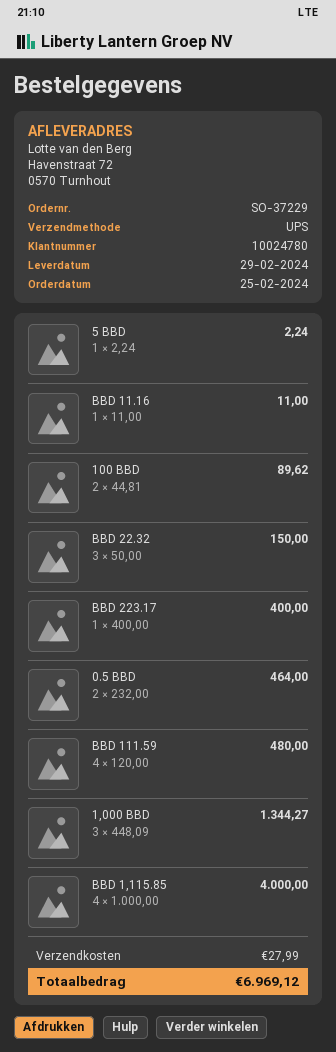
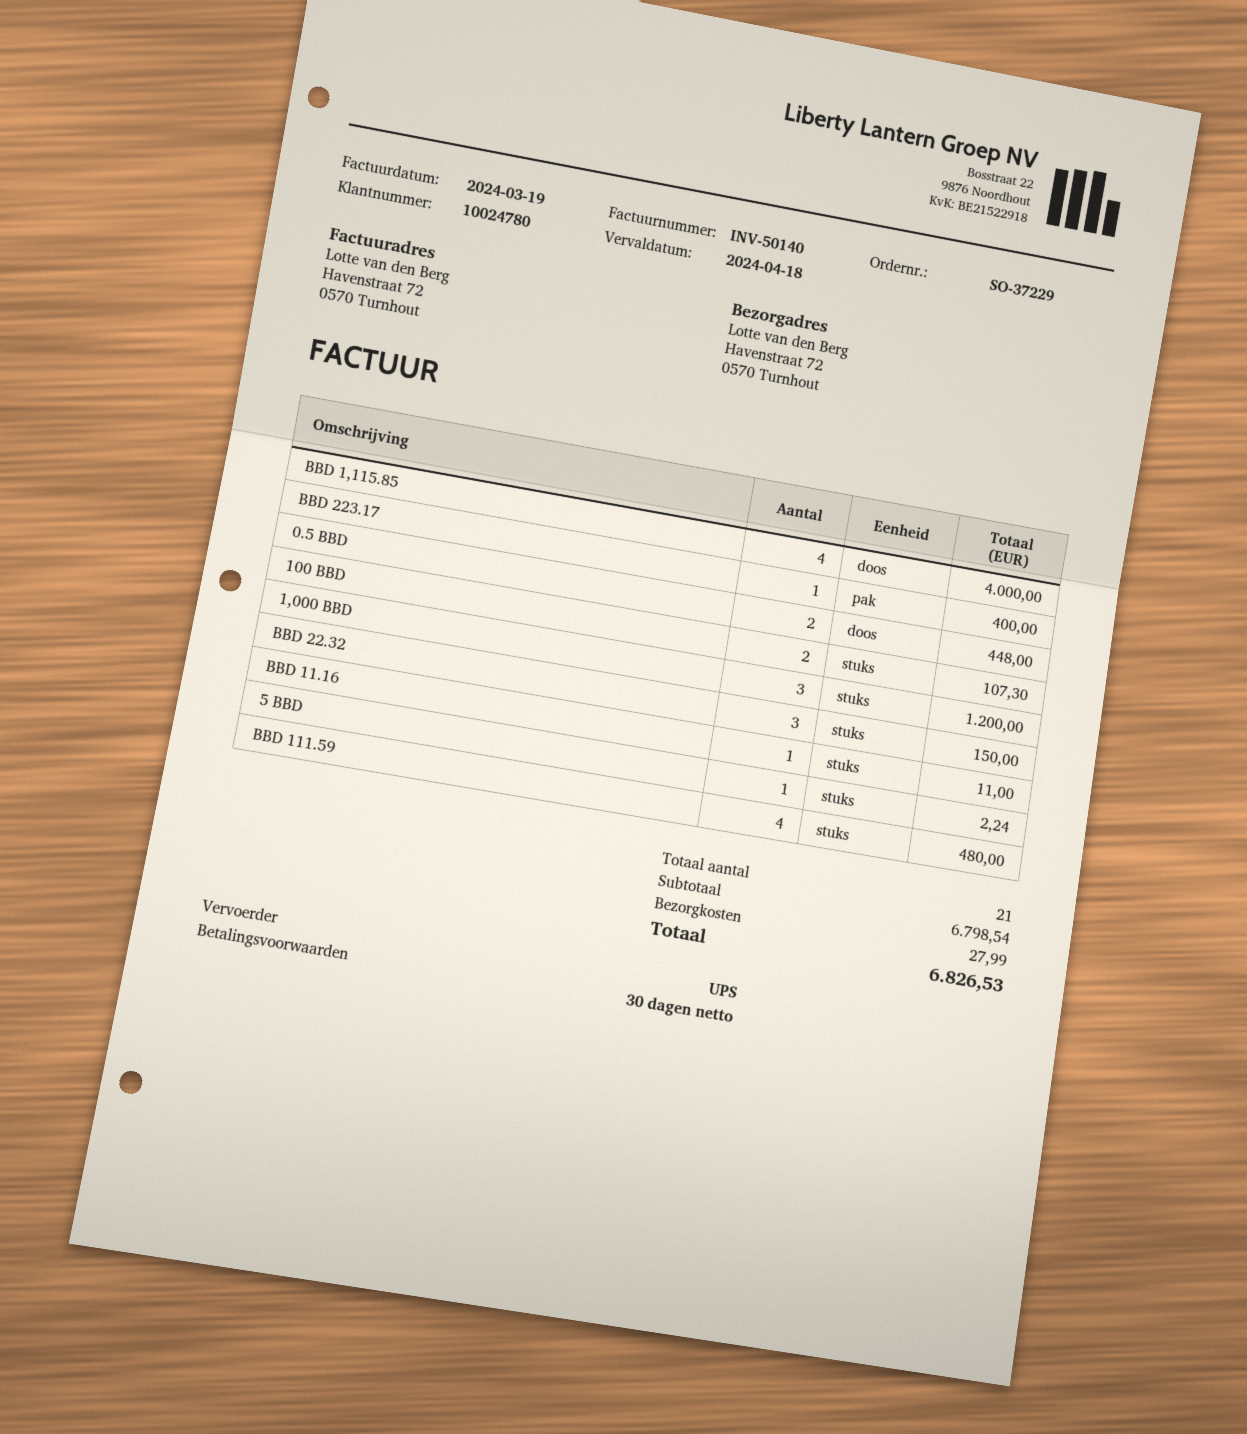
100 BBD: 2 for 89.62 -> 2 for 107.30
0.5 BBD: 2 for 464.00 -> 2 for 448.00
1,000 BBD: 3 for 1344.27 -> 3 for 1200.00
total: 6969.12 -> 6826.53

